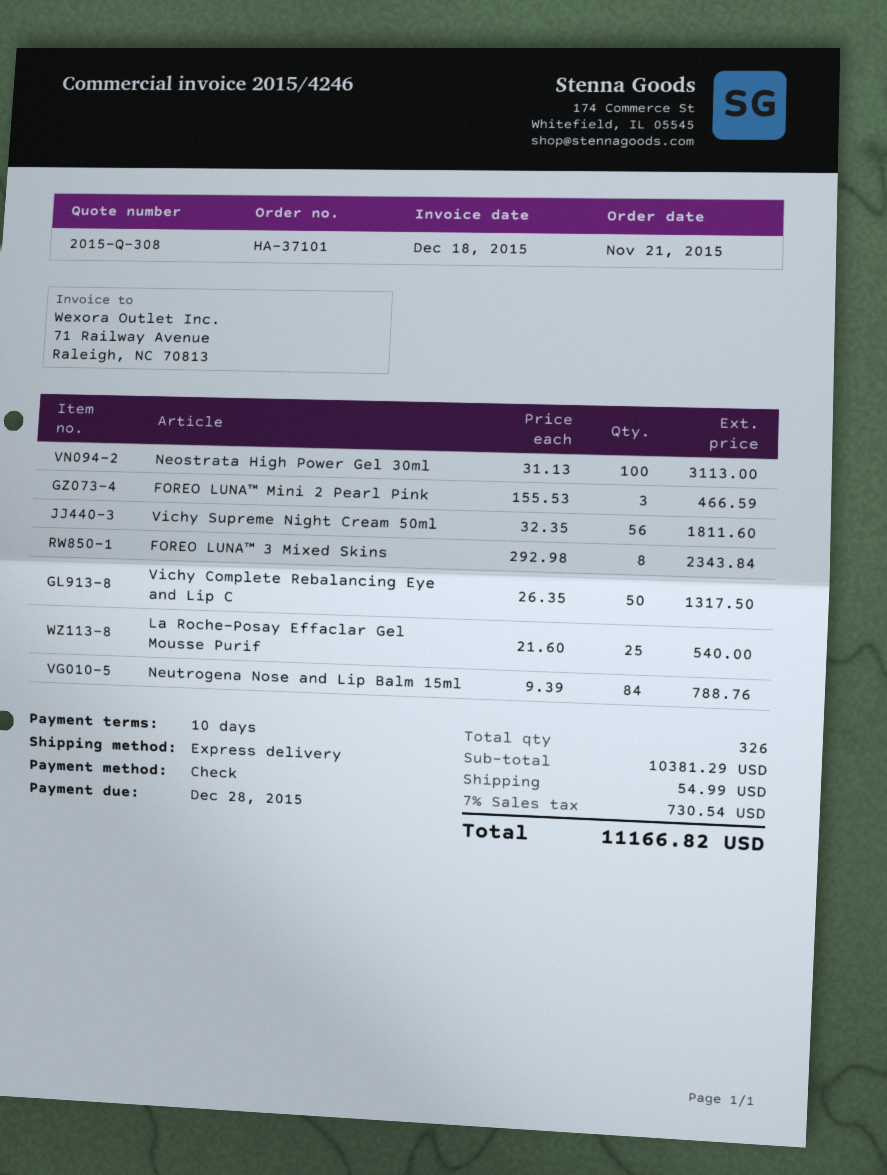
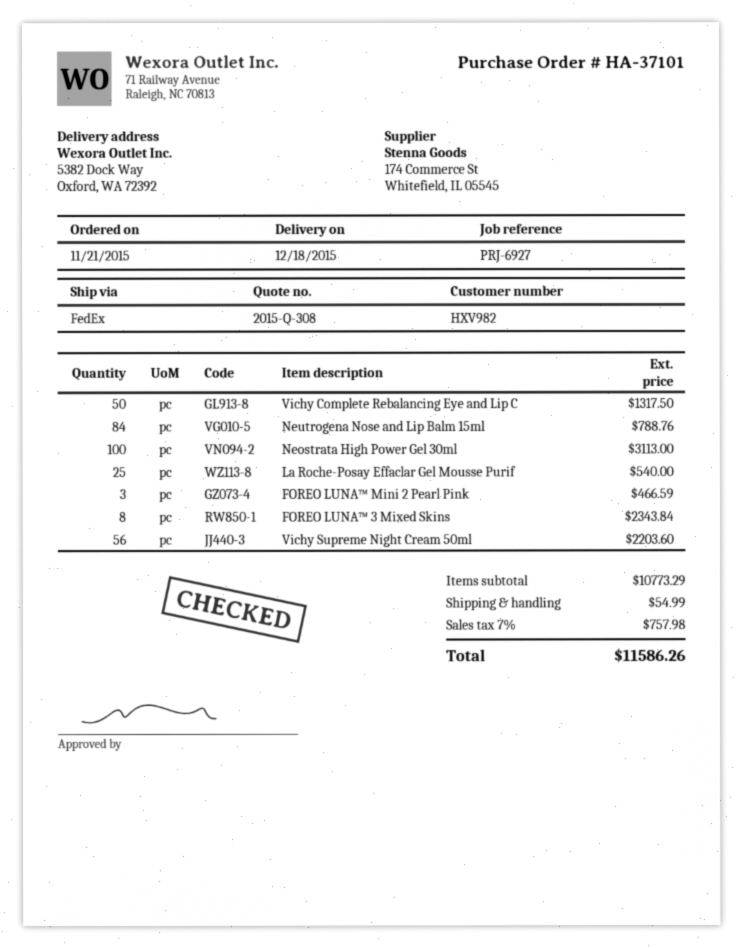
shipping method: express -> FedEx
Vichy Supreme Night Cream 50ml: 56 for 1811.60 -> 56 for 2203.60
subtotal: 10381.29 -> 10773.29
tax: 7% = 730.54 -> 7% = 757.98
total: 11166.82 -> 11586.26

